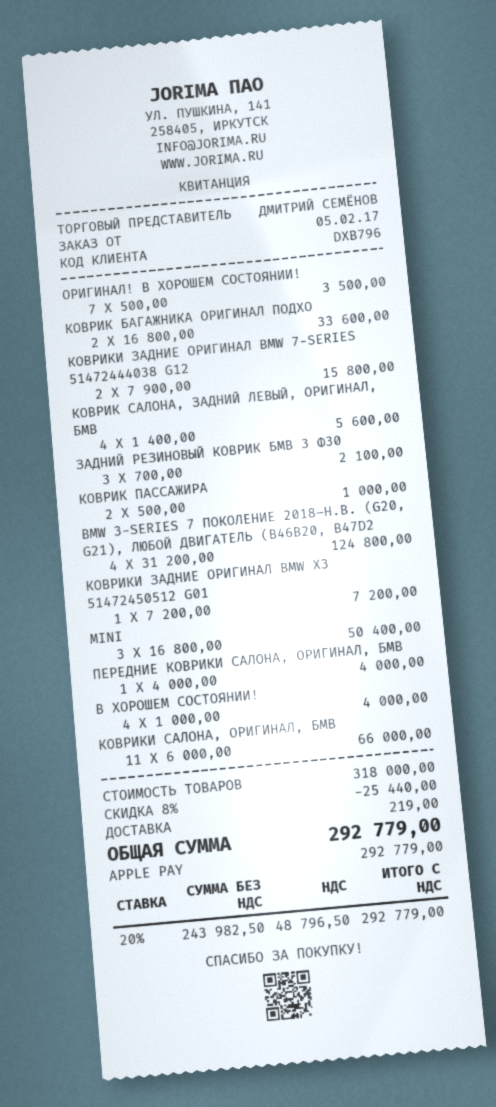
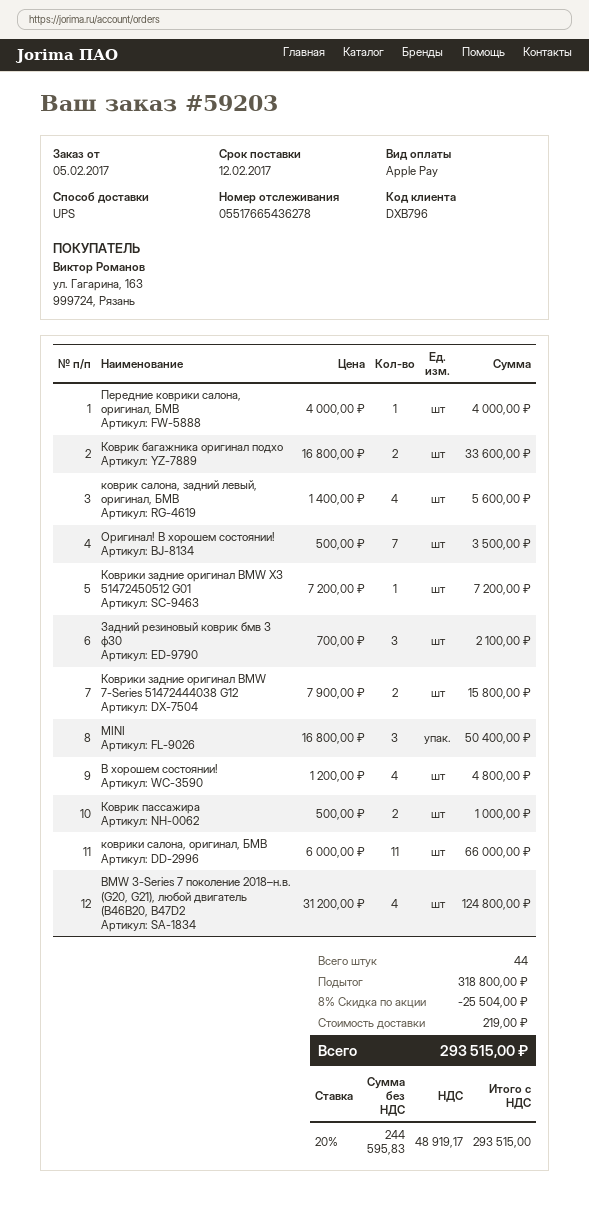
В ХОРОШЕМ СОСТОЯНИИ!: 4 x 1000.00 = 4000.00 -> 4 x 1200.00 = 4800.00
subtotal: 318000.00 -> 318800.00
discount: 8% = 25440.00 -> 8% = 25504.00
net: 243982.50 -> 244595.83
tax: 20% = 48796.50 -> 20% = 48919.17
total: 292779.00 -> 293515.00

